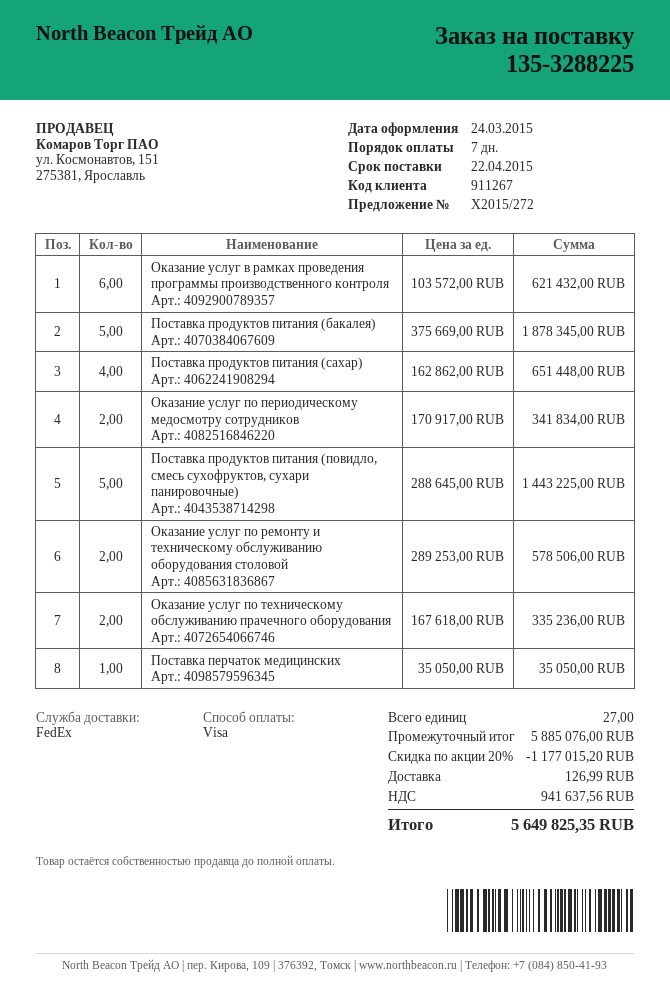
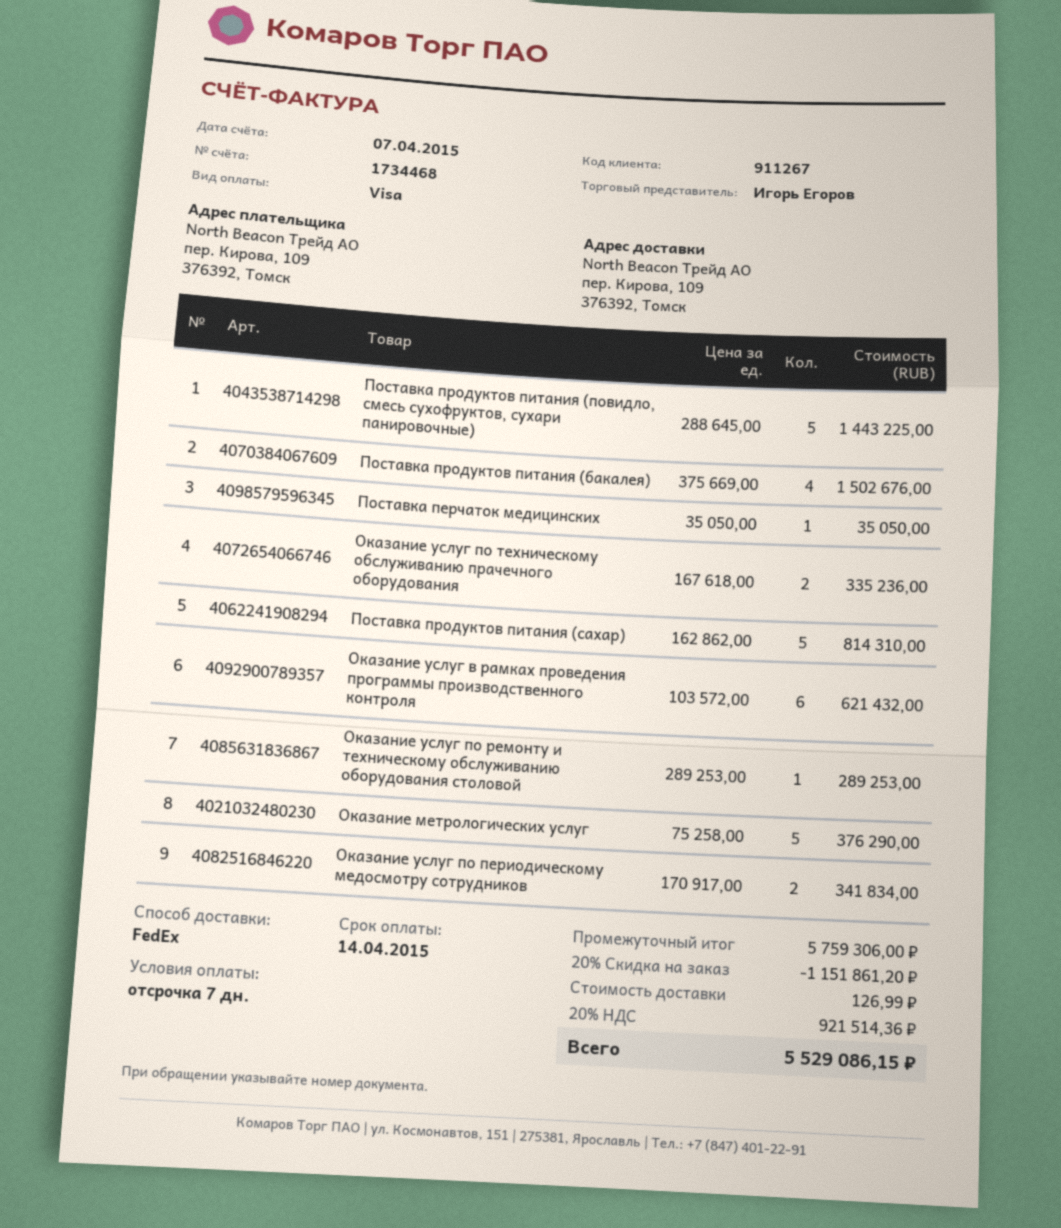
Поставка продуктов питания (бакалея): 5 x 375669.00 = 1878345.00 -> 4 x 375669.00 = 1502676.00
Поставка продуктов питания (сахар): 4 x 162862.00 = 651448.00 -> 5 x 162862.00 = 814310.00
Оказание услуг по ремонту и техническому обслуживанию оборудования столовой: 2 x 289253.00 = 578506.00 -> 1 x 289253.00 = 289253.00
Оказание метрологических услуг: none -> 5 x 75258.00 = 376290.00
subtotal: 5885076.00 -> 5759306.00
discount: 20% = 1177015.20 -> 20% = 1151861.20
tax: 941637.56 -> 921514.36
total: 5649825.35 -> 5529086.15

